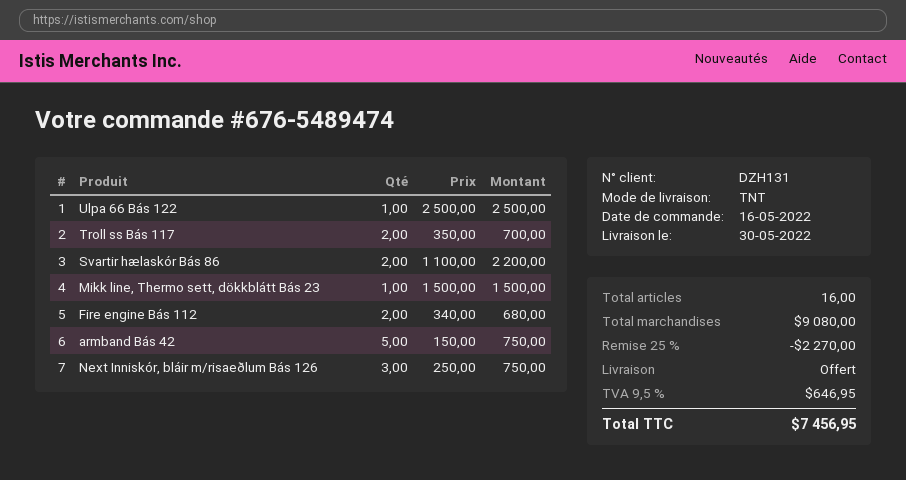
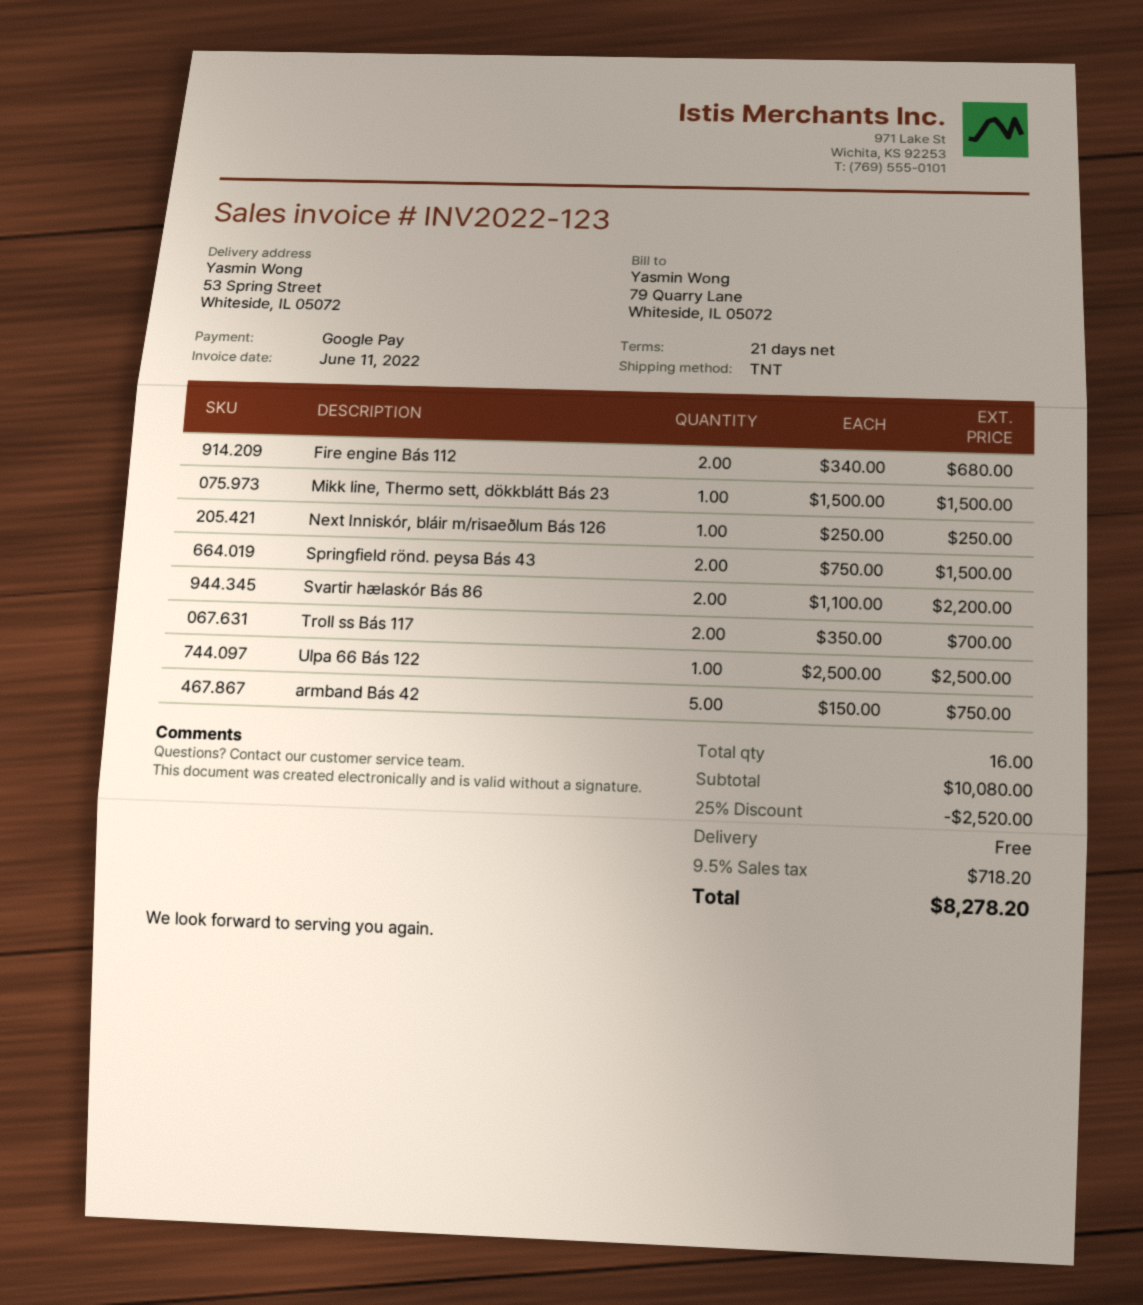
Next Inniskór, bláir m/risaeðlum Bás 126: 3 x 250.00 = 750.00 -> 1 x 250.00 = 250.00
Springfield rönd. peysa Bás 43: none -> 2 x 750.00 = 1500.00
subtotal: 9080.00 -> 10080.00
discount: 25% = 2270.00 -> 25% = 2520.00
tax: 9.5% = 646.95 -> 9.5% = 718.20
total: 7456.95 -> 8278.20

